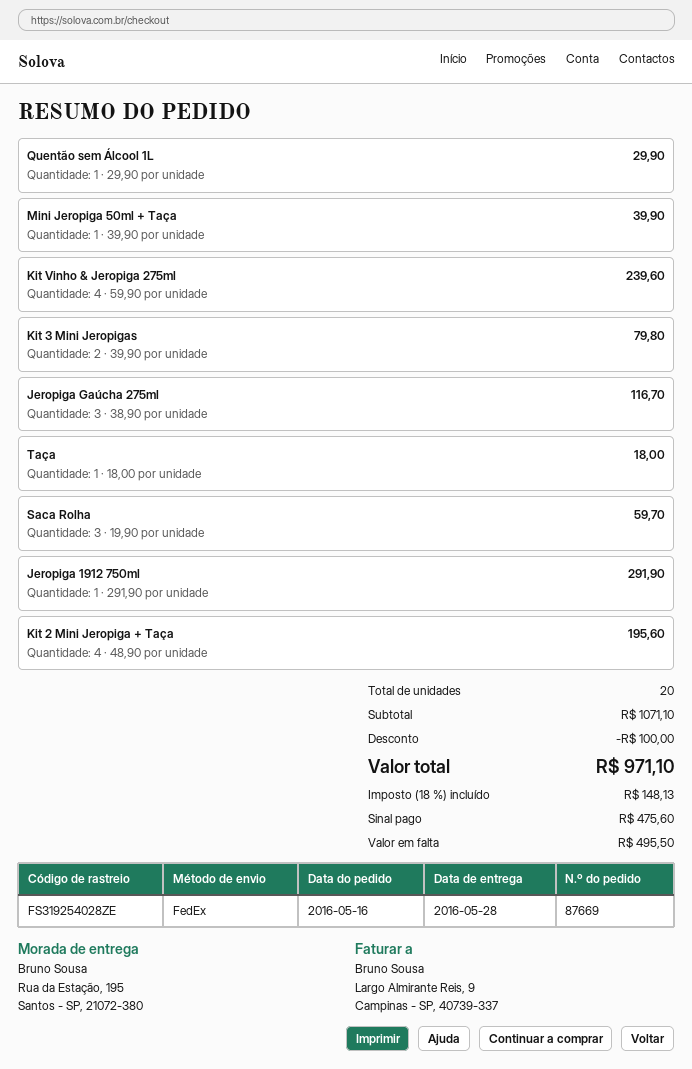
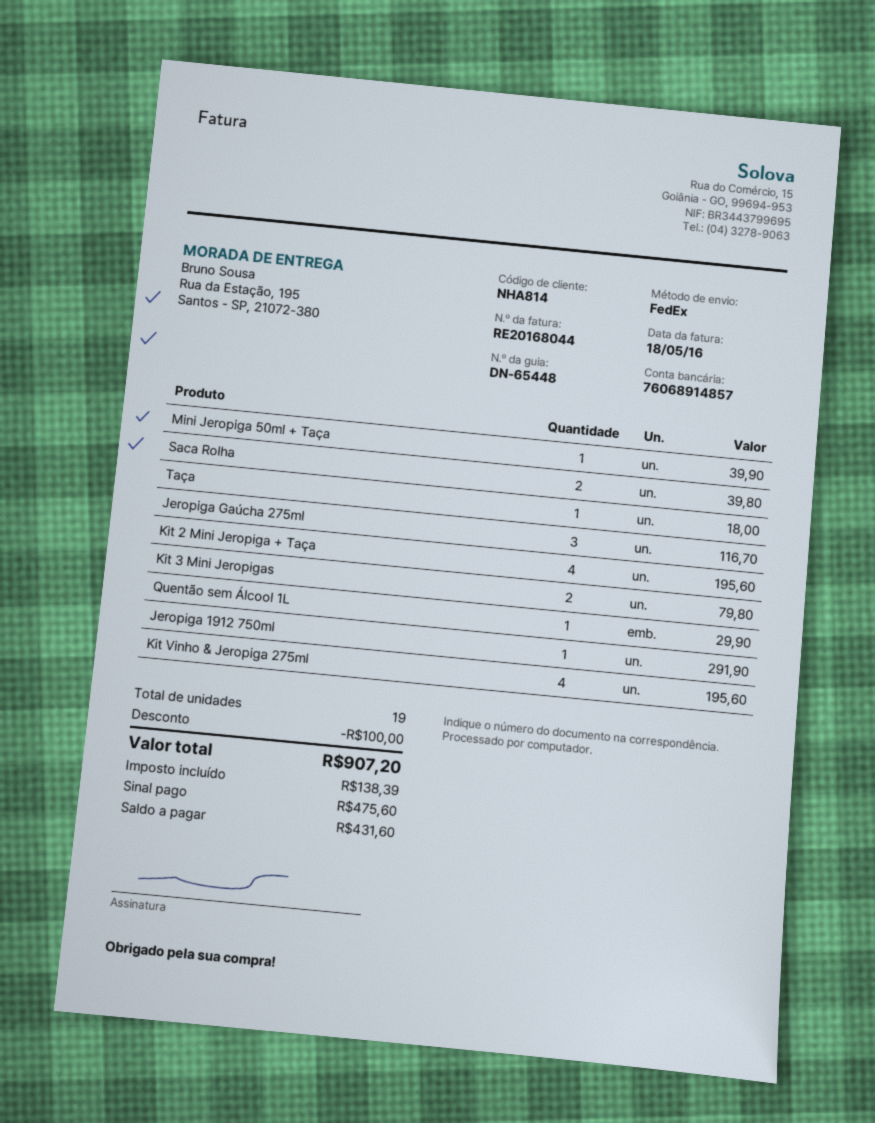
Kit Vinho & Jeropiga 275ml: 4 for 239.60 -> 4 for 195.60
Saca Rolha: 3 for 59.70 -> 2 for 39.80
total quantity: 20 -> 19
tax: 148.13 -> 138.39
total: 971.10 -> 907.20
balance: 495.50 -> 431.60

